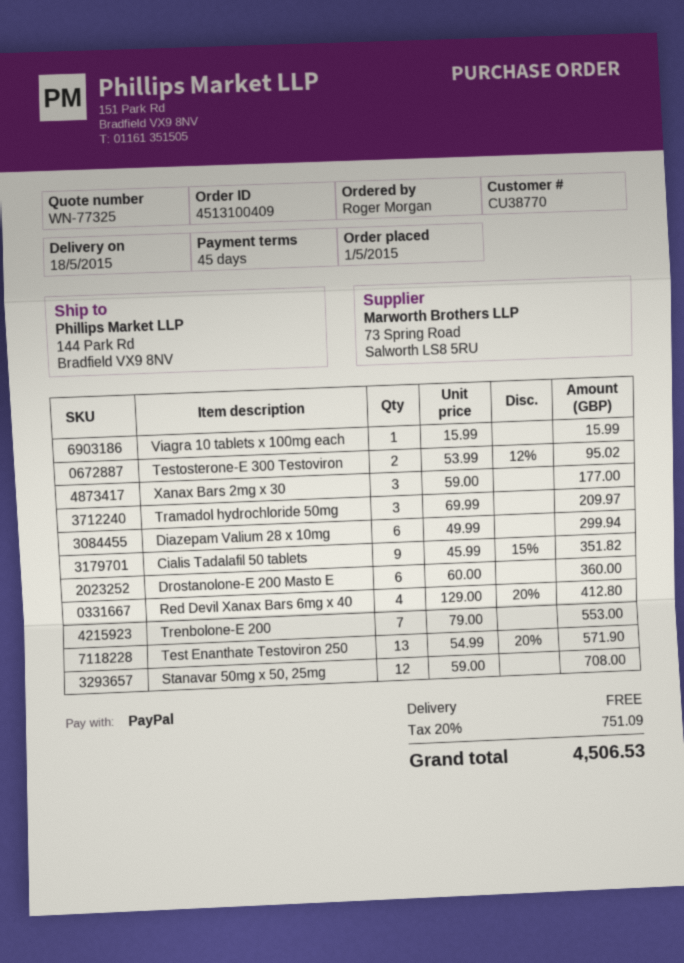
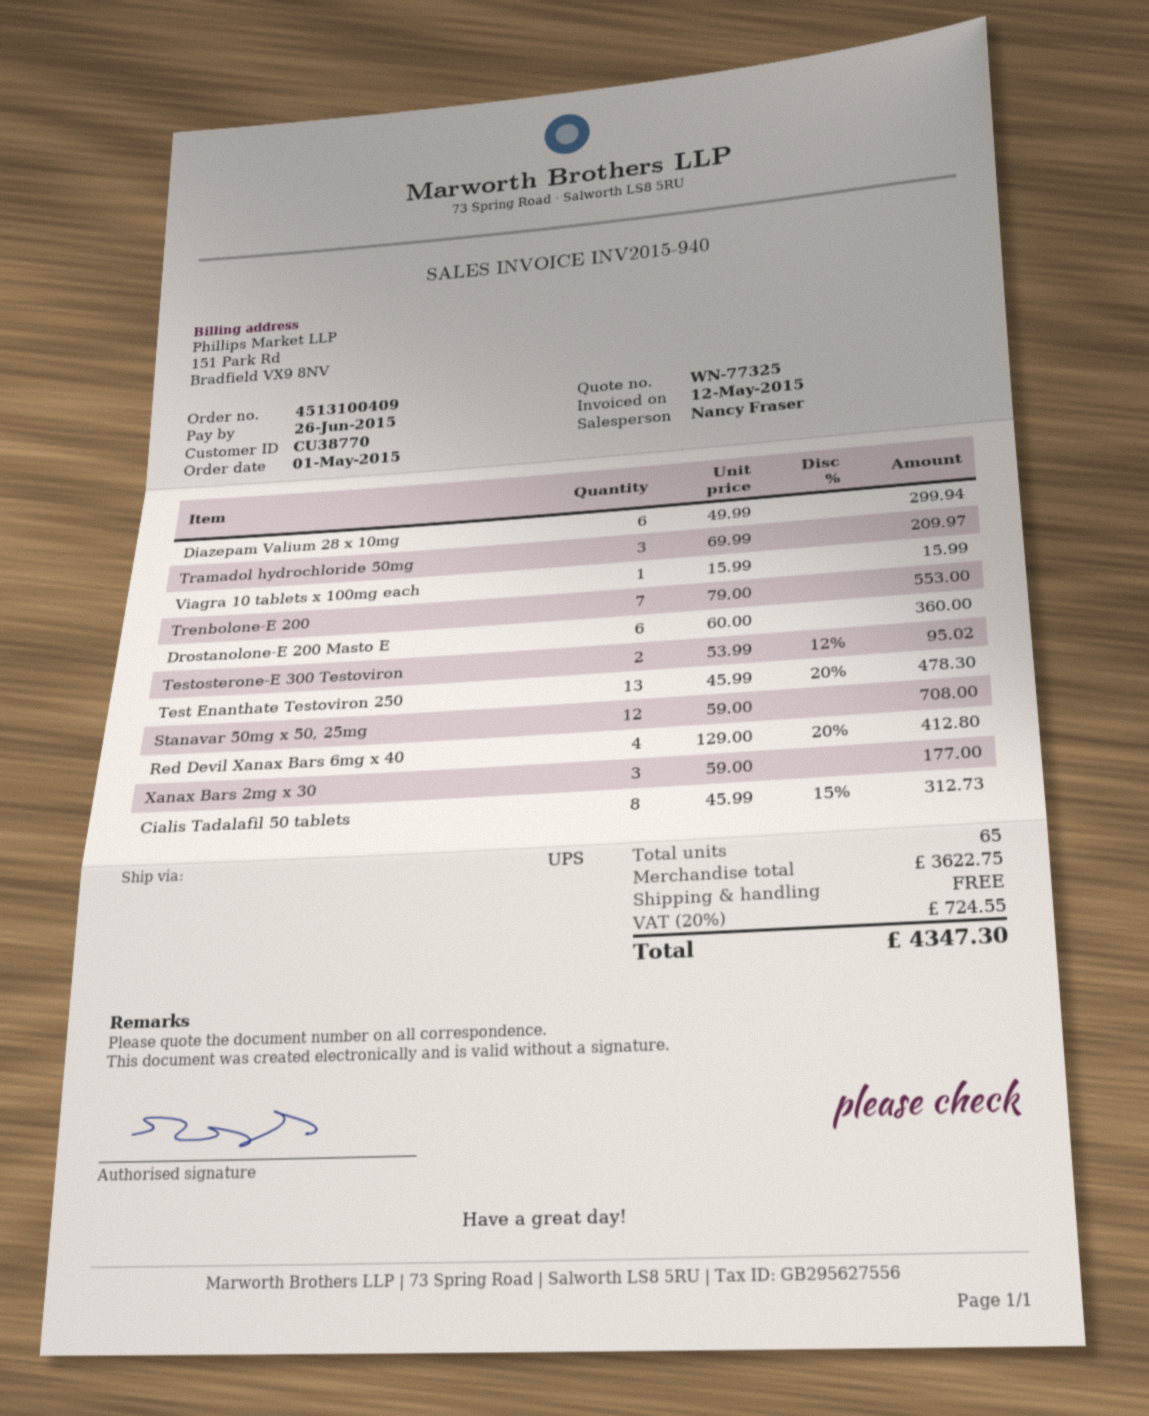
Cialis Tadalafil 50 tablets: 9 x 45.99 - 15% = 351.82 -> 8 x 45.99 - 15% = 312.73
Test Enanthate Testoviron 250: 13 x 54.99 - 20% = 571.90 -> 13 x 45.99 - 20% = 478.30
tax: 20% = 751.09 -> 20% = 724.55
total: 4506.53 -> 4347.30

